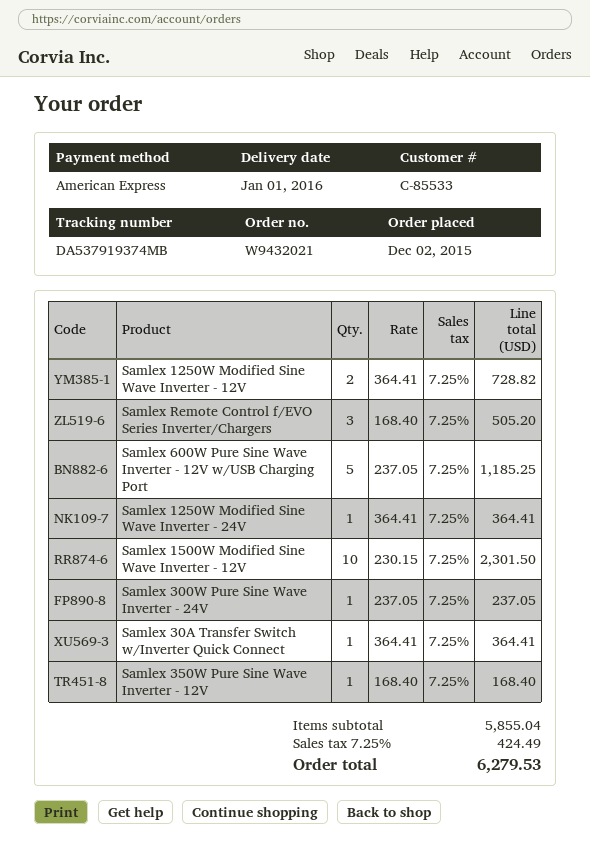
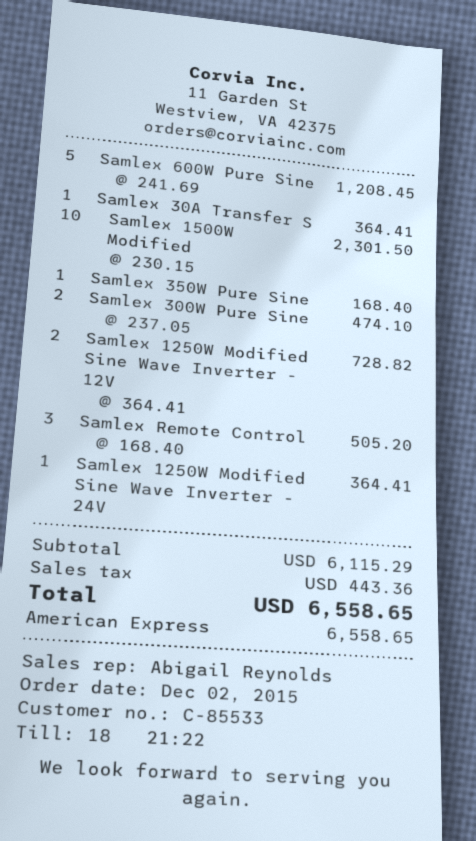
Samlex 600W Pure Sine Wave Inverter - 12V w/USB Charging Port: 5 x 237.05 = 1185.25 -> 5 x 241.69 = 1208.45
Samlex 300W Pure Sine Wave Inverter - 24V: 1 x 237.05 = 237.05 -> 2 x 237.05 = 474.10
subtotal: 5855.04 -> 6115.29
tax: 424.49 -> 443.36
total: 6279.53 -> 6558.65

